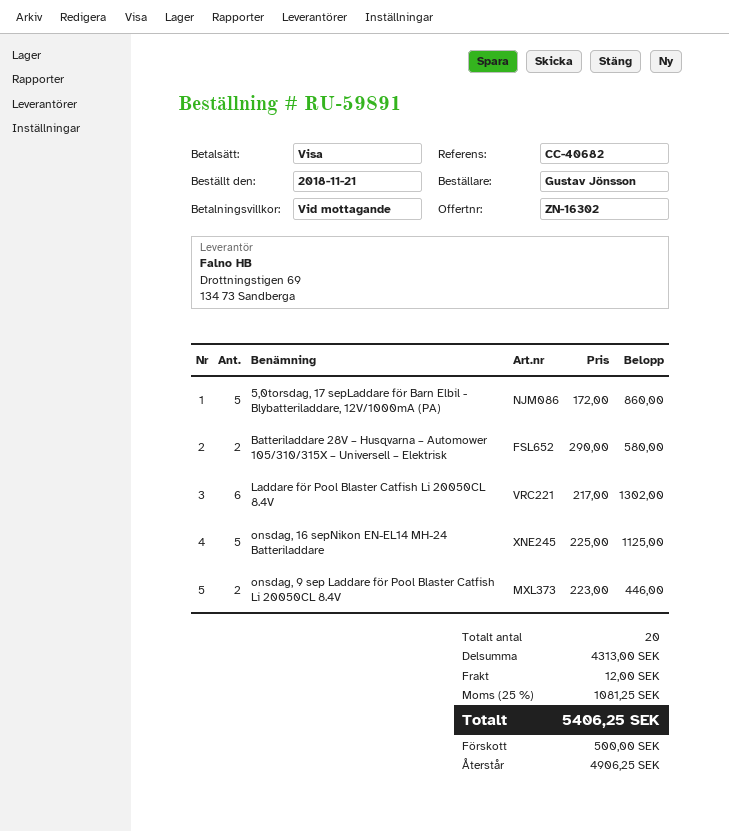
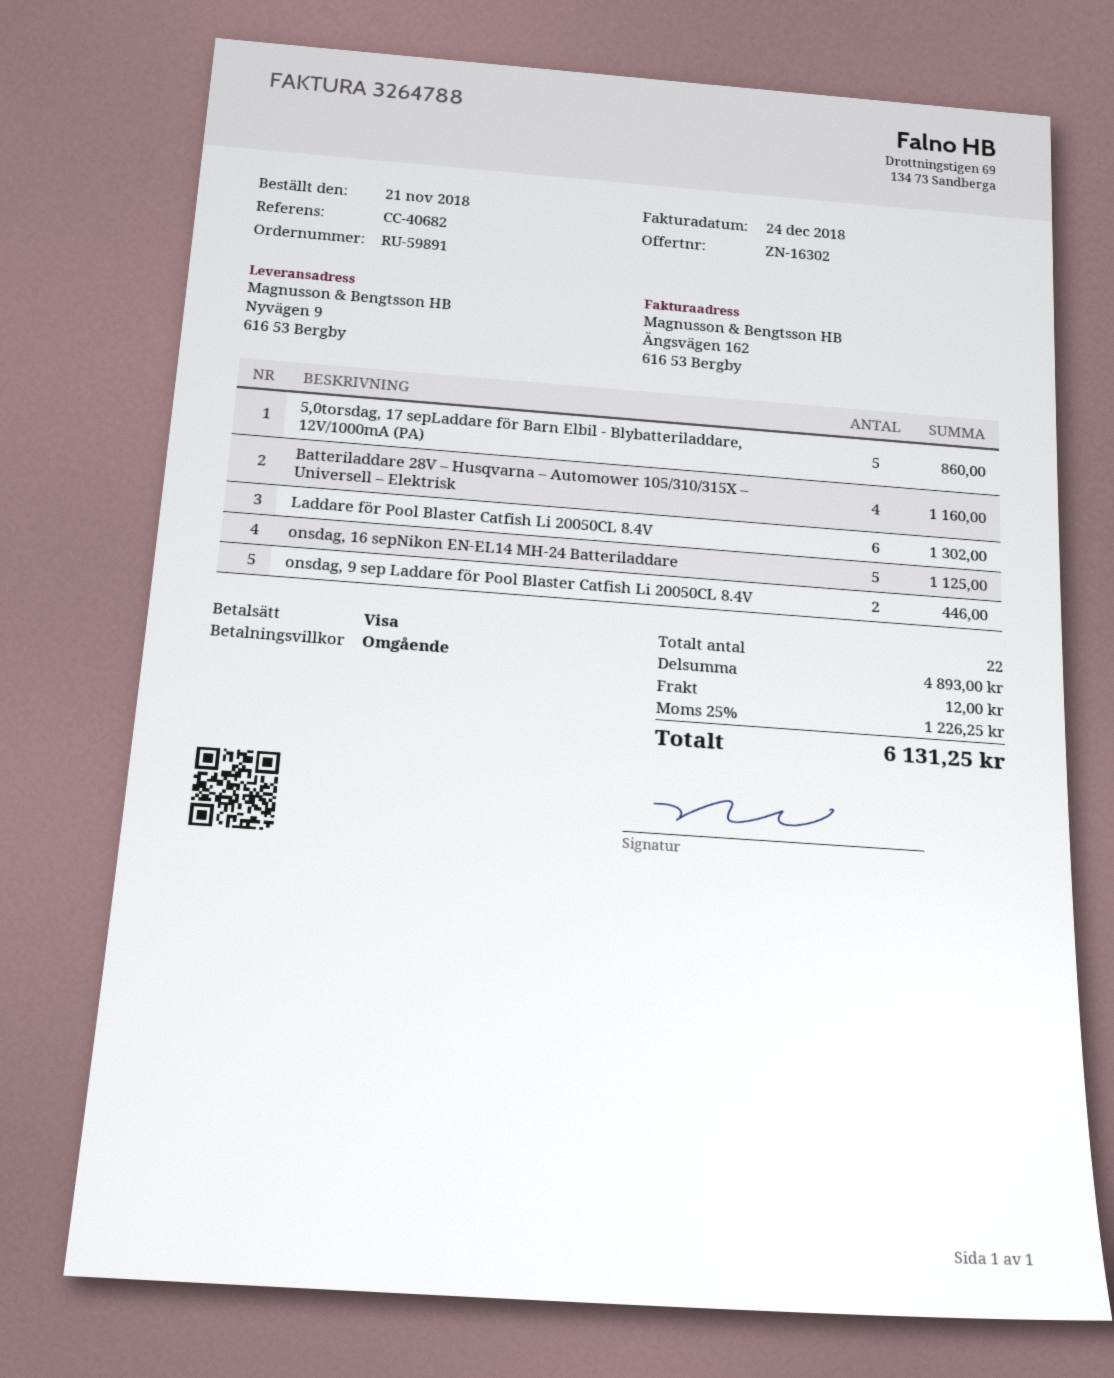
Batteriladdare 28V – Husqvarna – Automower 105/310/315X – Universell – Elektrisk: 2 for 580.00 -> 4 for 1160.00
total quantity: 20 -> 22
subtotal: 4313.00 -> 4893.00
tax: 25% = 1081.25 -> 25% = 1226.25
total: 5406.25 -> 6131.25

